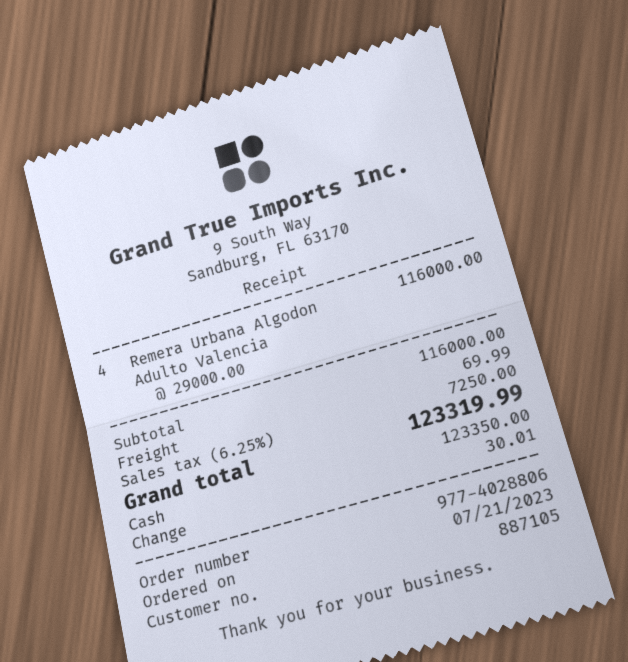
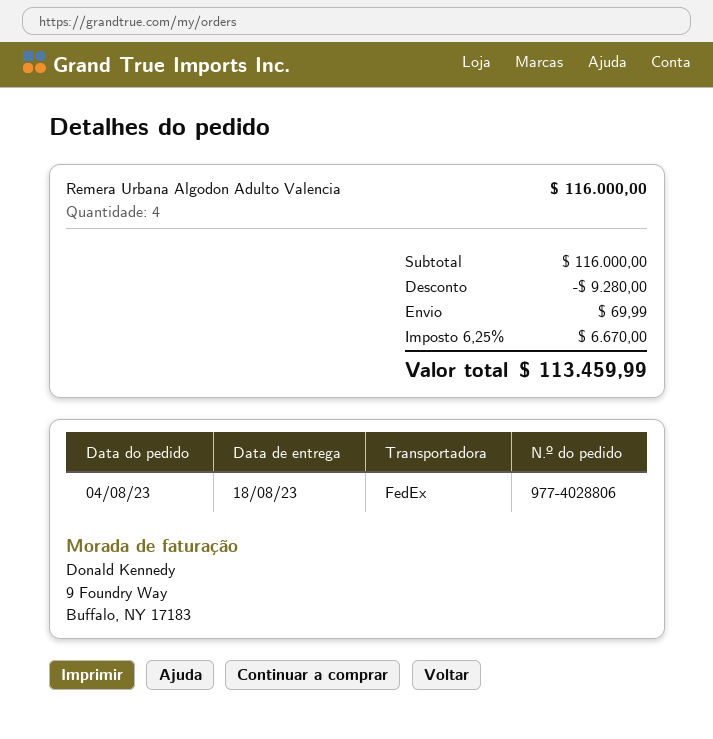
order date: 2023-07-21 -> 2023-08-04
discount: none -> 9280.00
tax: 6.25% = 7250.00 -> 6.25% = 6670.00
total: 123319.99 -> 113459.99

